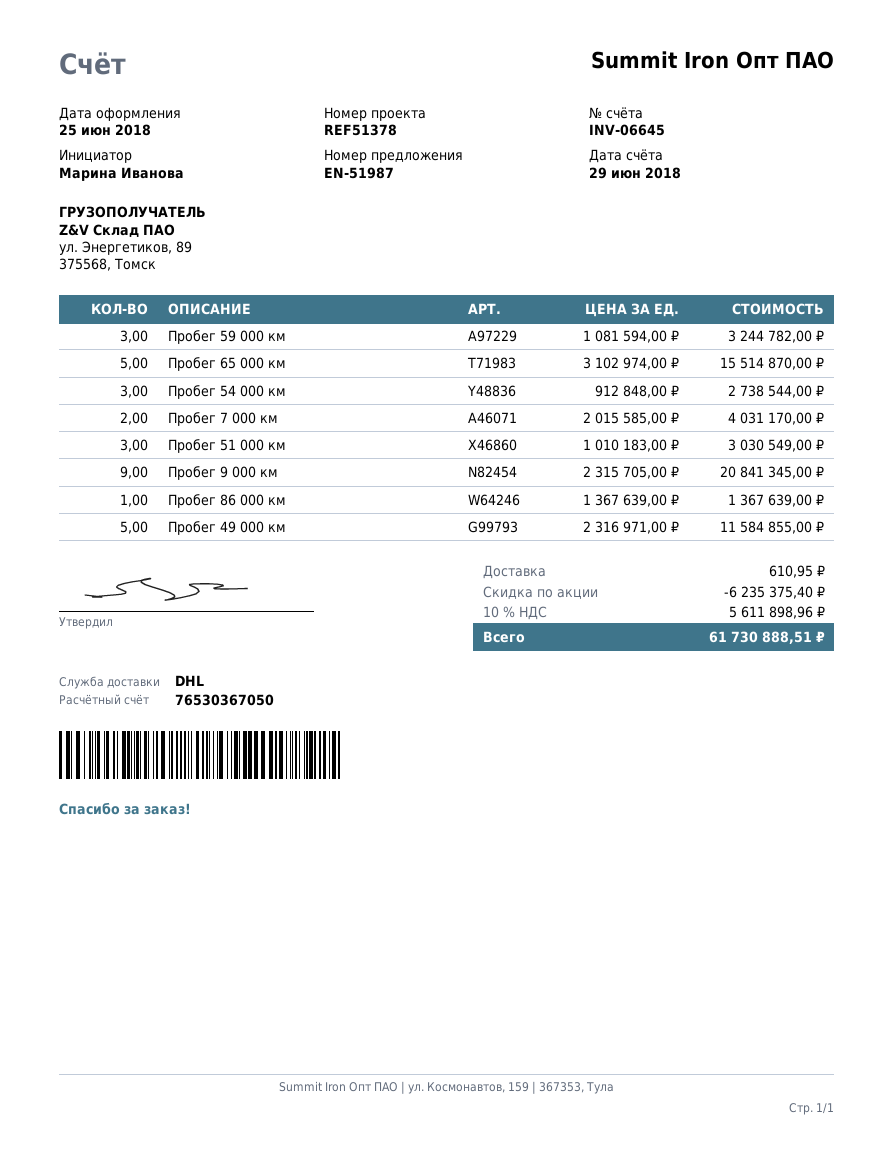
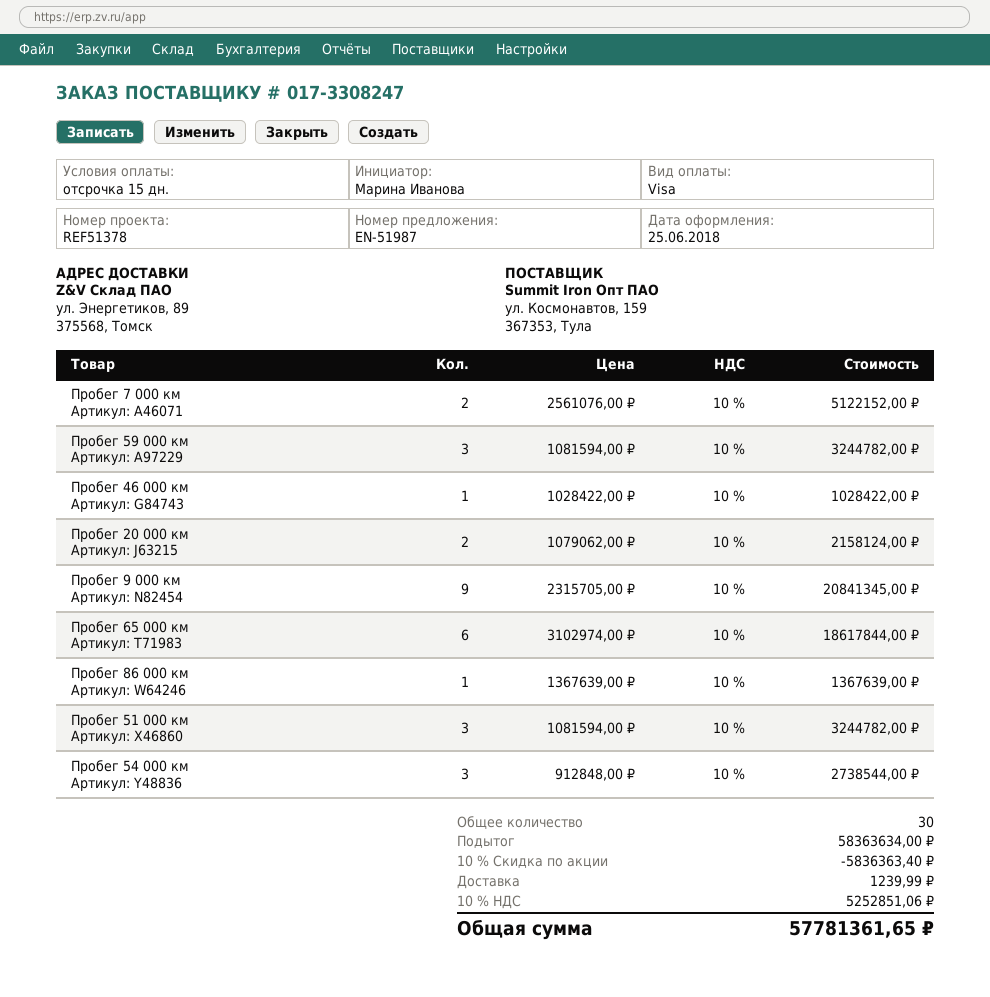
Пробег 65 000 км: 5 x 3102974.00 = 15514870.00 -> 6 x 3102974.00 = 18617844.00
Пробег 7 000 км: 2 x 2015585.00 = 4031170.00 -> 2 x 2561076.00 = 5122152.00
Пробег 51 000 км: 3 x 1010183.00 = 3030549.00 -> 3 x 1081594.00 = 3244782.00
Пробег 49 000 км: 5 x 2316971.00 = 11584855.00 -> none
Пробег 46 000 км: none -> 1 x 1028422.00 = 1028422.00
Пробег 20 000 км: none -> 2 x 1079062.00 = 2158124.00
discount: 6235375.40 -> 5836363.40
shipping: 610.95 -> 1239.99
tax: 10% = 5611898.96 -> 10% = 5252851.06
total: 61730888.51 -> 57781361.65

